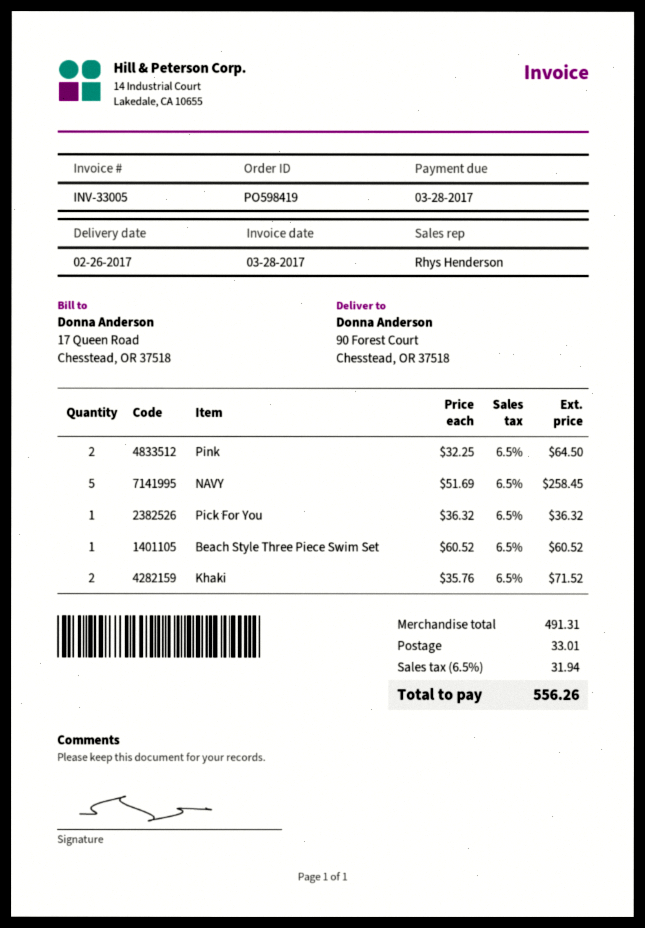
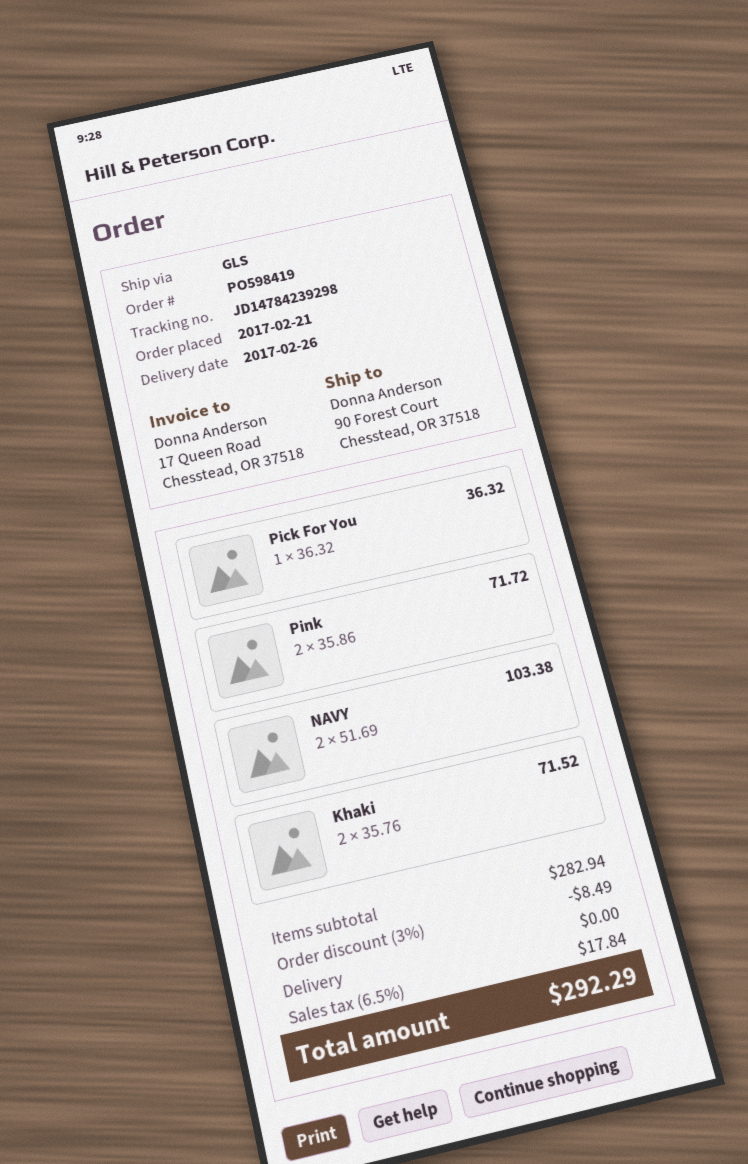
Pink: 2 x 32.25 = 64.50 -> 2 x 35.86 = 71.72
NAVY: 5 x 51.69 = 258.45 -> 2 x 51.69 = 103.38
Beach Style Three Piece Swim Set: 1 x 60.52 = 60.52 -> none
subtotal: 491.31 -> 282.94
discount: none -> 3% = 8.49
shipping: 33.01 -> 0.00
tax: 6.5% = 31.94 -> 6.5% = 17.84
total: 556.26 -> 292.29

